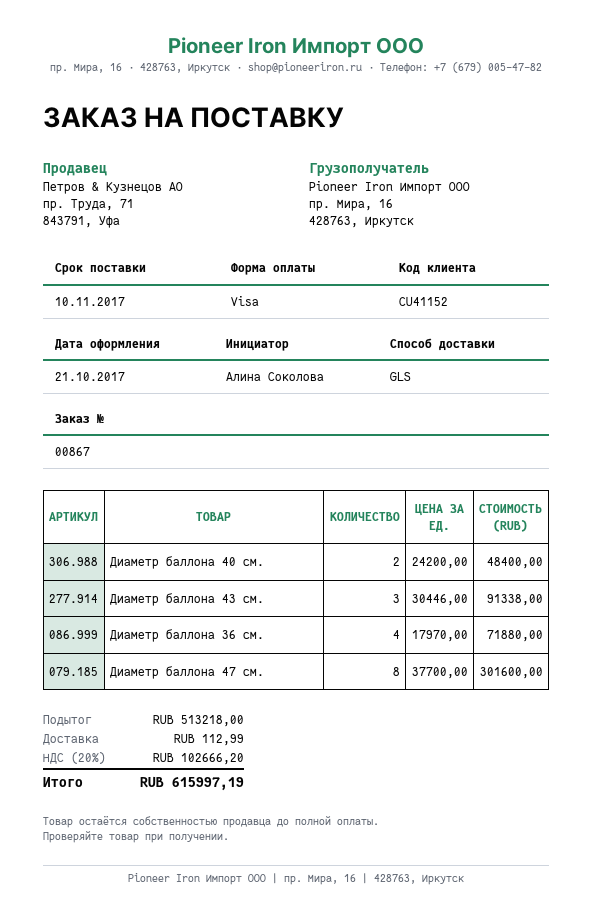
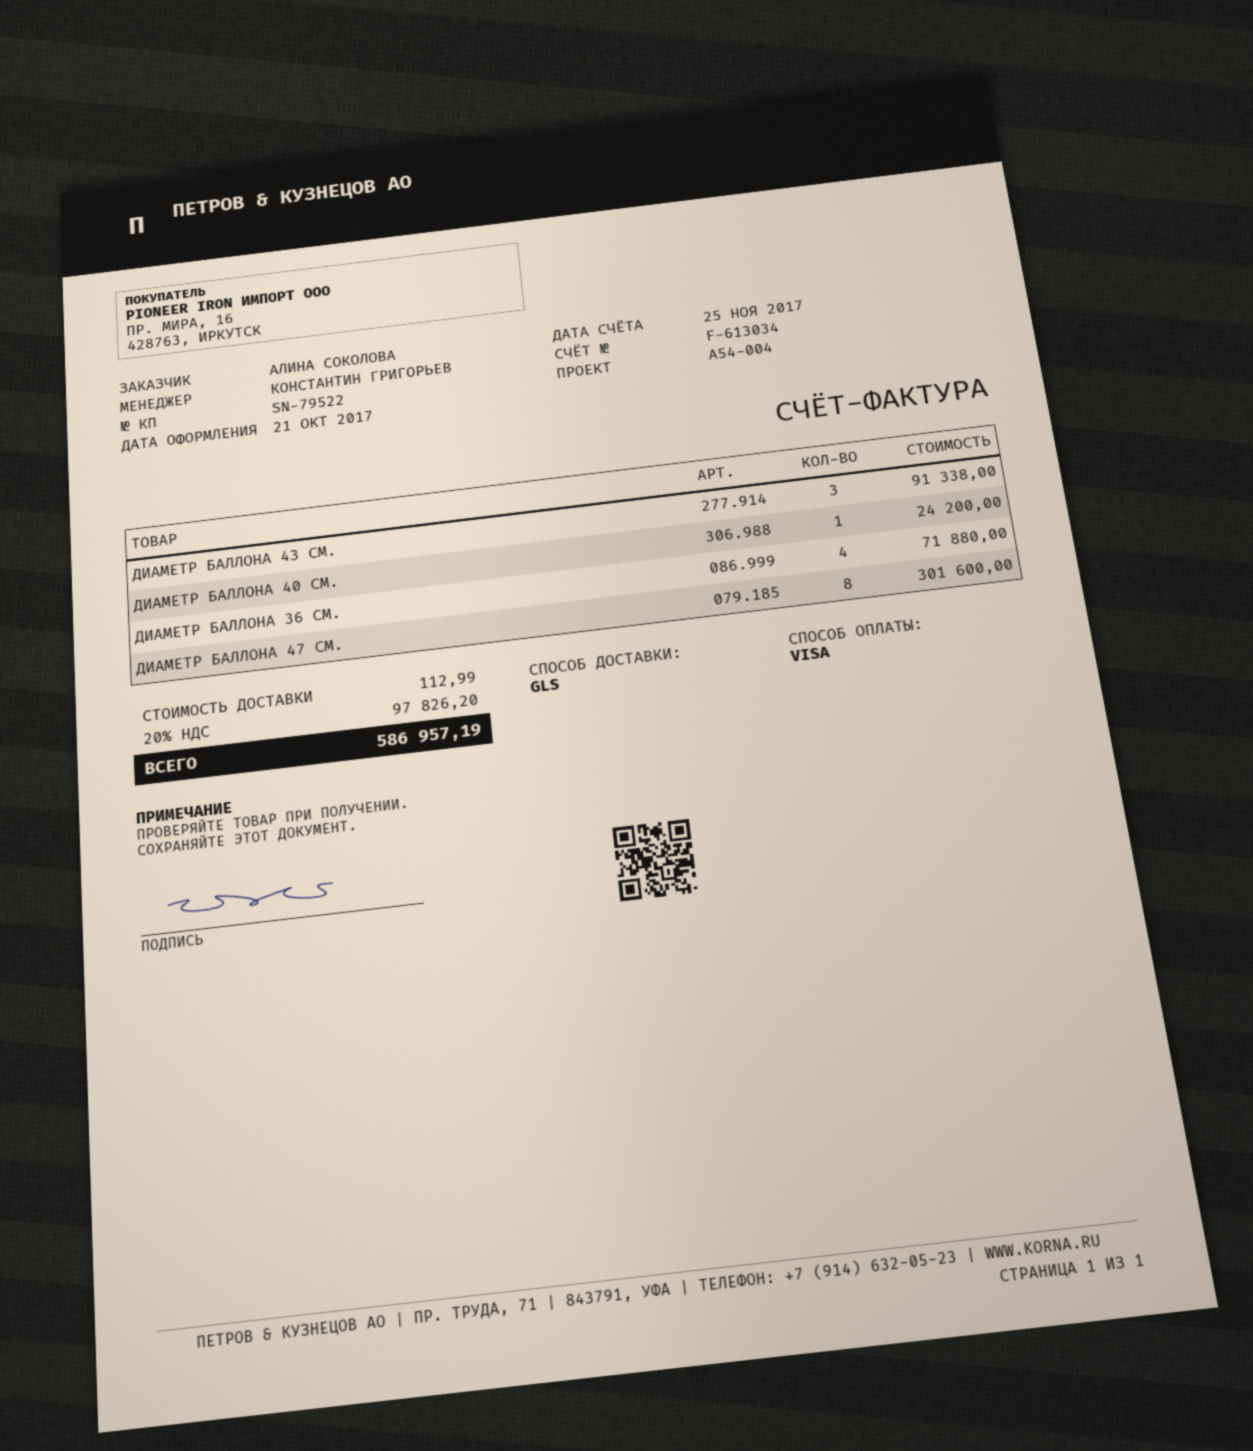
Диаметр баллона 40 см.: 2 for 48400.00 -> 1 for 24200.00
tax: 20% = 102666.20 -> 20% = 97826.20
total: 615997.19 -> 586957.19

